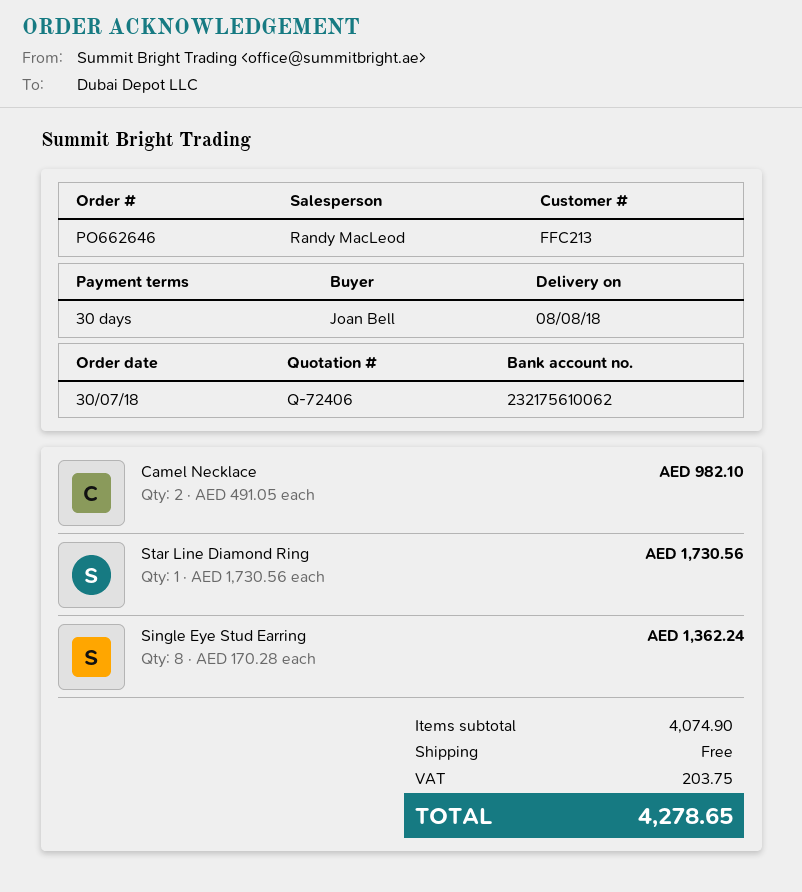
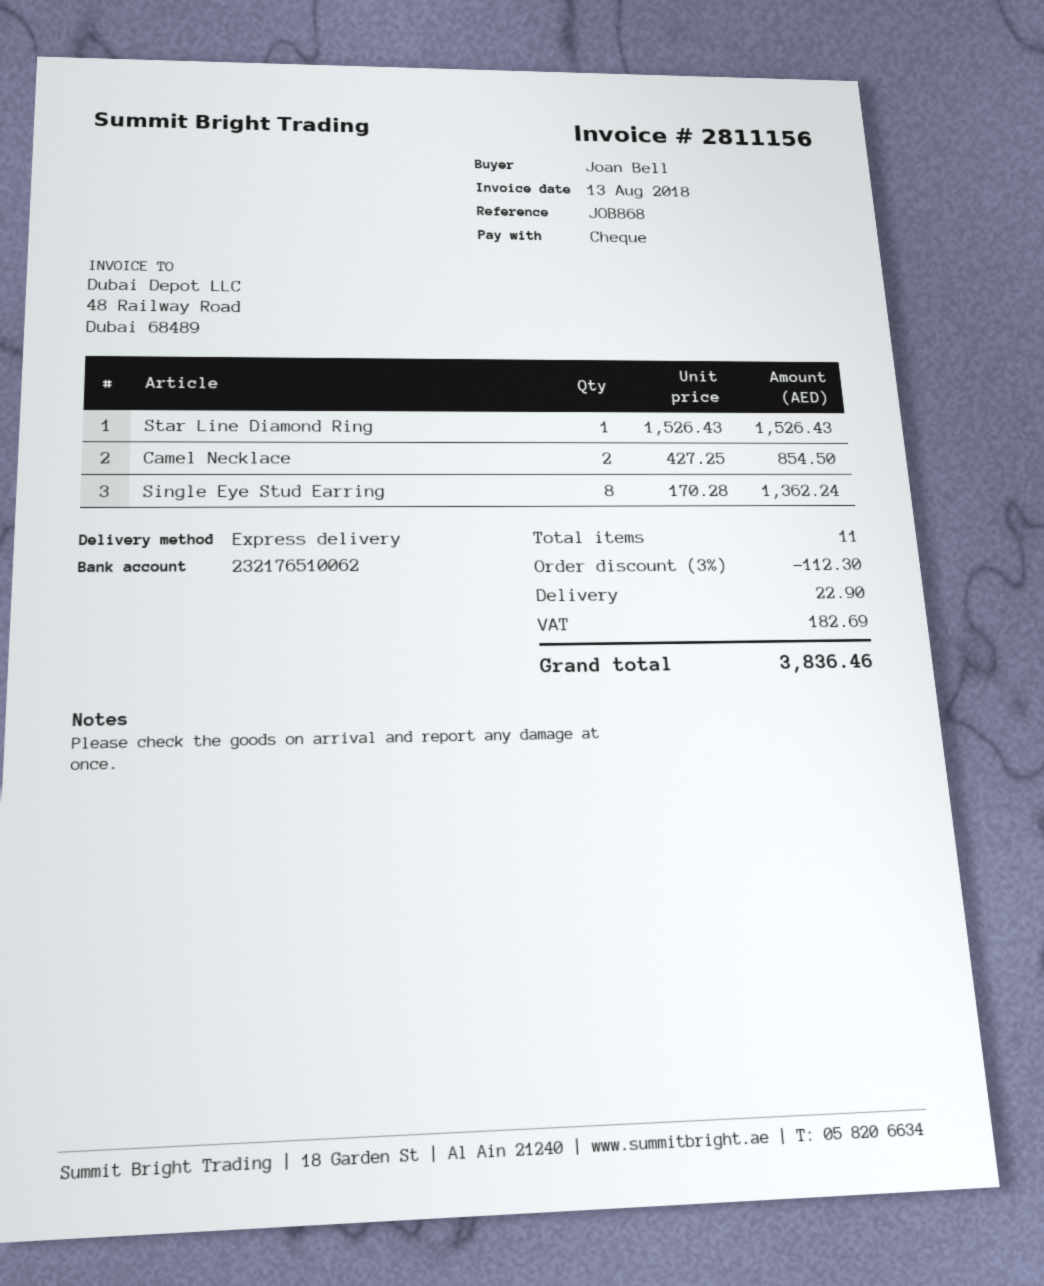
bank account: 232175610062 -> 232176510062
Camel Necklace: 2 x 491.05 = 982.10 -> 2 x 427.25 = 854.50
Star Line Diamond Ring: 1 x 1730.56 = 1730.56 -> 1 x 1526.43 = 1526.43
discount: none -> 3% = 112.30
shipping: 0.00 -> 22.90
tax: 203.75 -> 182.69
total: 4278.65 -> 3836.46

